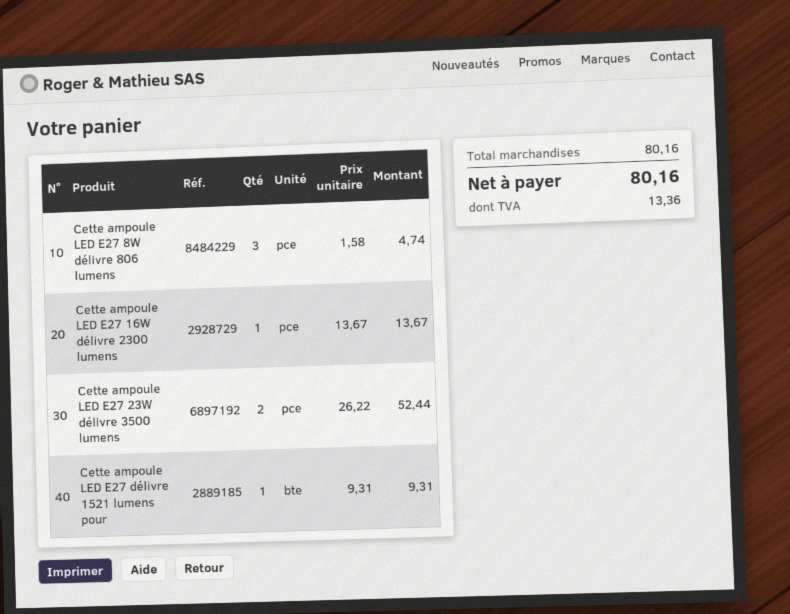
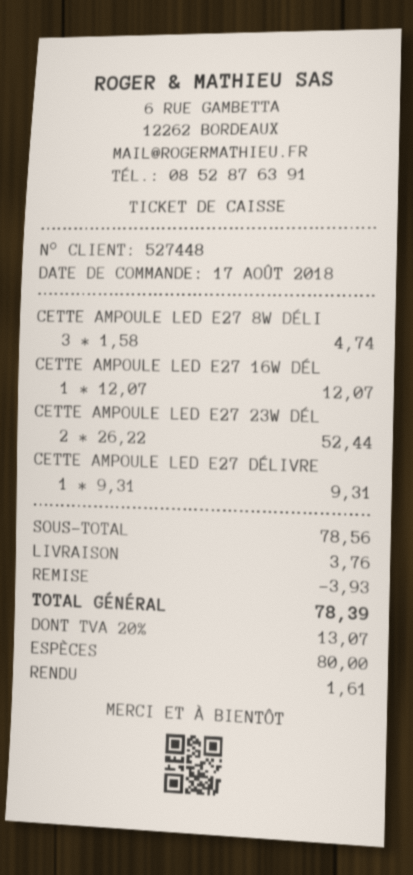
Cette ampoule LED E27 16W délivre 2300 lumens: 1 x 13.67 = 13.67 -> 1 x 12.07 = 12.07
subtotal: 80.16 -> 78.56
discount: none -> 3.93
shipping: none -> 3.76
tax: 13.36 -> 13.07
total: 80.16 -> 78.39

